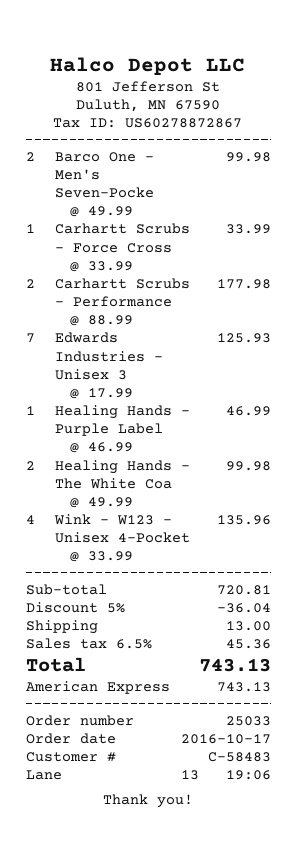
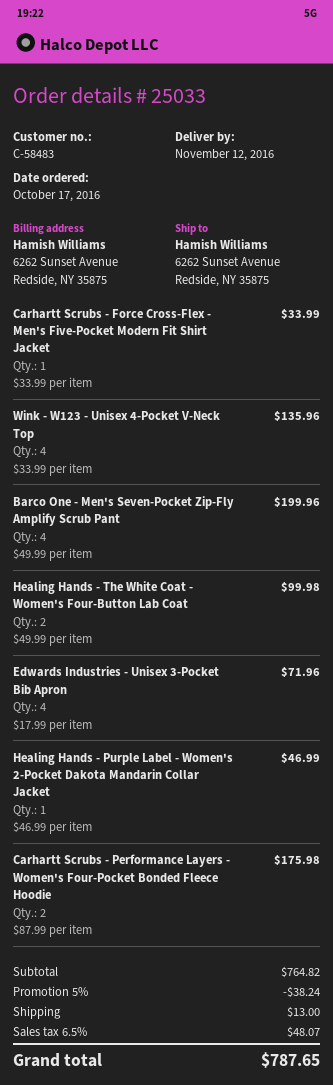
Barco One - Men's Seven-Pocke: 2 x 49.99 = 99.98 -> 4 x 49.99 = 199.96
Carhartt Scrubs - Performance: 2 x 88.99 = 177.98 -> 2 x 87.99 = 175.98
Edwards Industries - Unisex 3: 7 x 17.99 = 125.93 -> 4 x 17.99 = 71.96
subtotal: 720.81 -> 764.82
discount: 5% = 36.04 -> 5% = 38.24
tax: 6.5% = 45.36 -> 6.5% = 48.07
total: 743.13 -> 787.65

